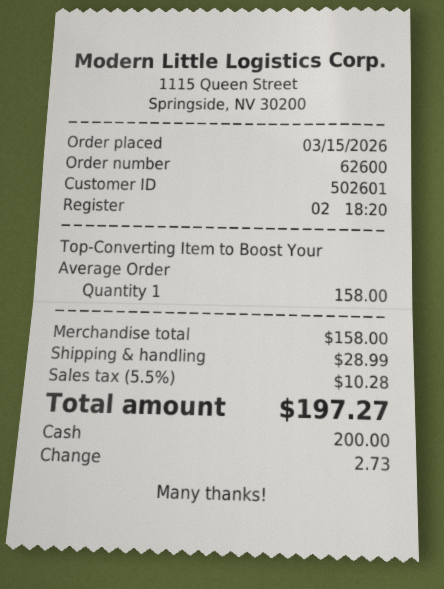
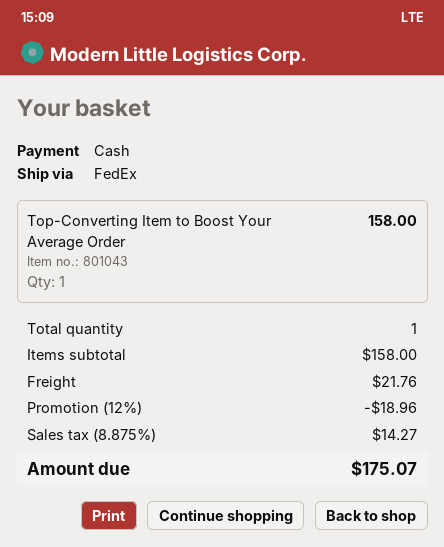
discount: none -> 12% = 18.96
shipping: 28.99 -> 21.76
tax: 5.5% = 10.28 -> 8.875% = 14.27
total: 197.27 -> 175.07

